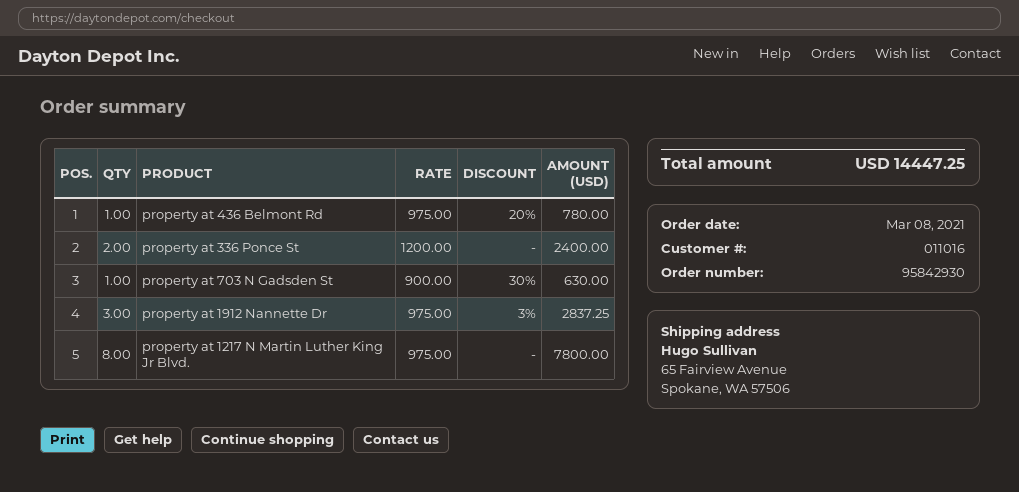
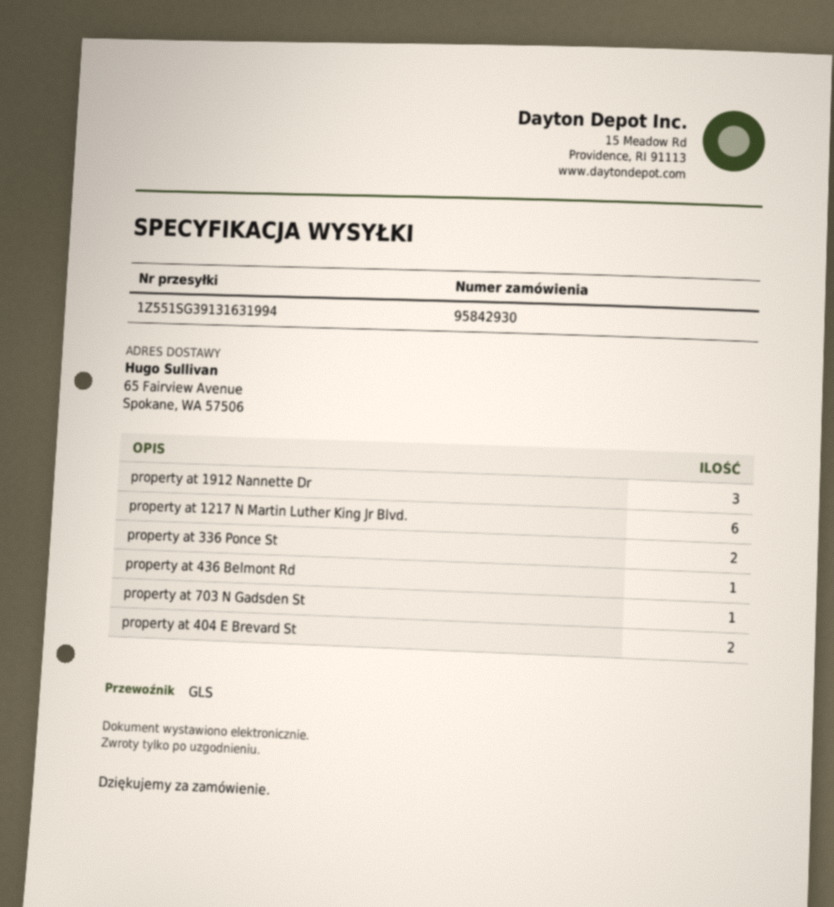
property at 1217 N Martin Luther King Jr Blvd.: 8 -> 6
property at 404 E Brevard St: none -> 2

